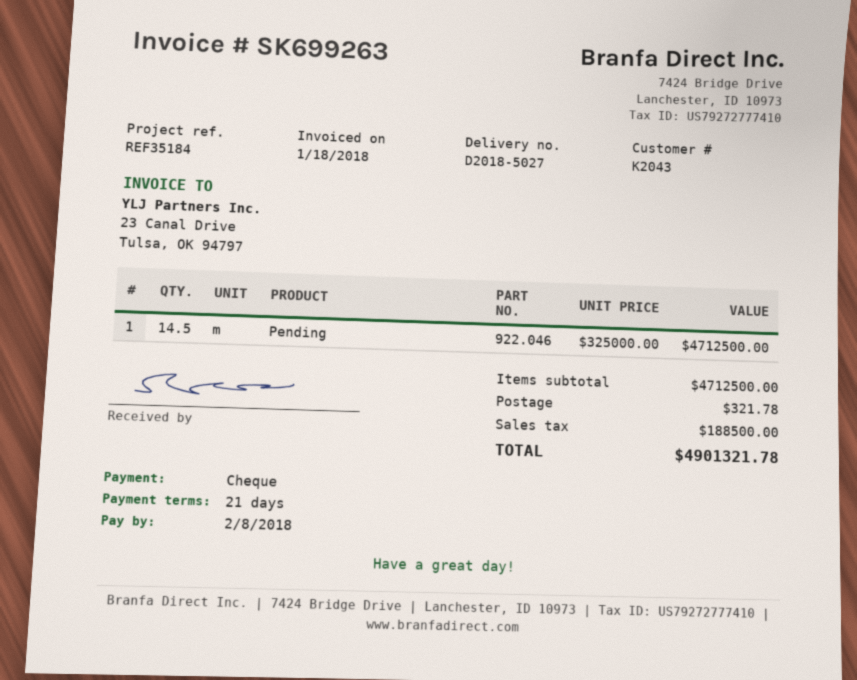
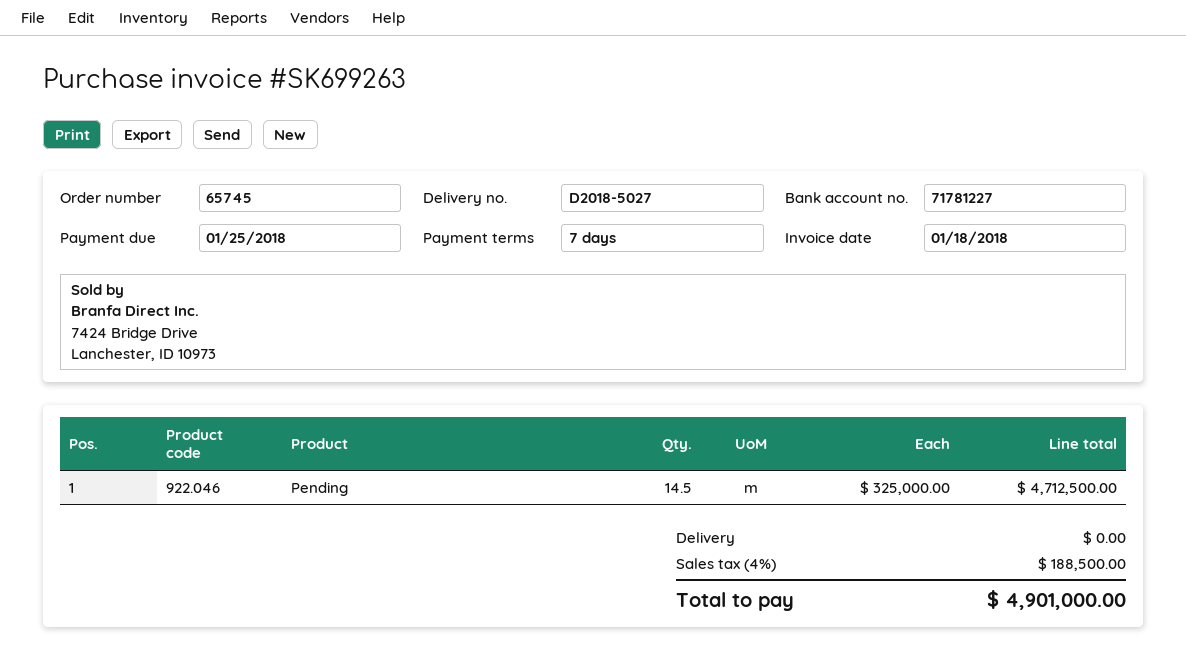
payment terms: 21 days -> 7 days
due date: 2018-02-08 -> 2018-01-25
shipping: 321.78 -> 0.00
total: 4901321.78 -> 4901000.00

